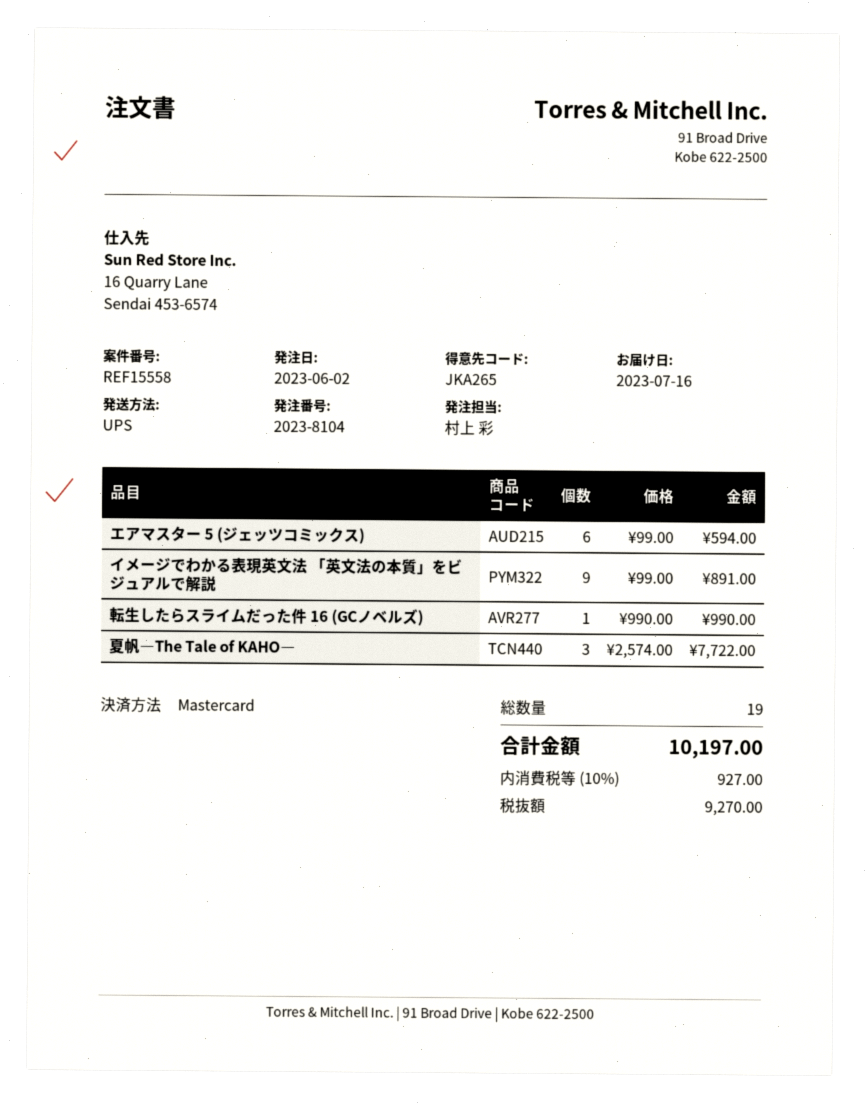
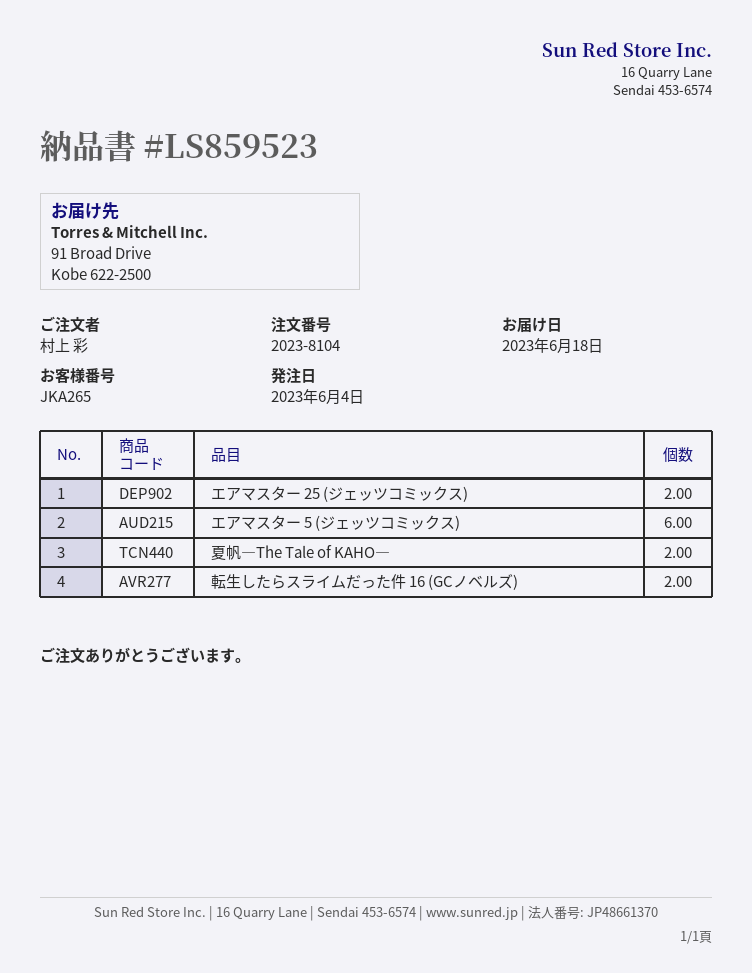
order date: 2023-06-02 -> 2023-06-04
delivery date: 2023-07-16 -> 2023-06-18
イメージでわかる表現英文法 「英文法の本質」をビジュアルで解説: 9 -> none
転生したらスライムだった件 16 (GCノベルズ): 1 -> 2
夏帆―The Tale of KAHO―: 3 -> 2
エアマスター 25 (ジェッツコミックス): none -> 2

